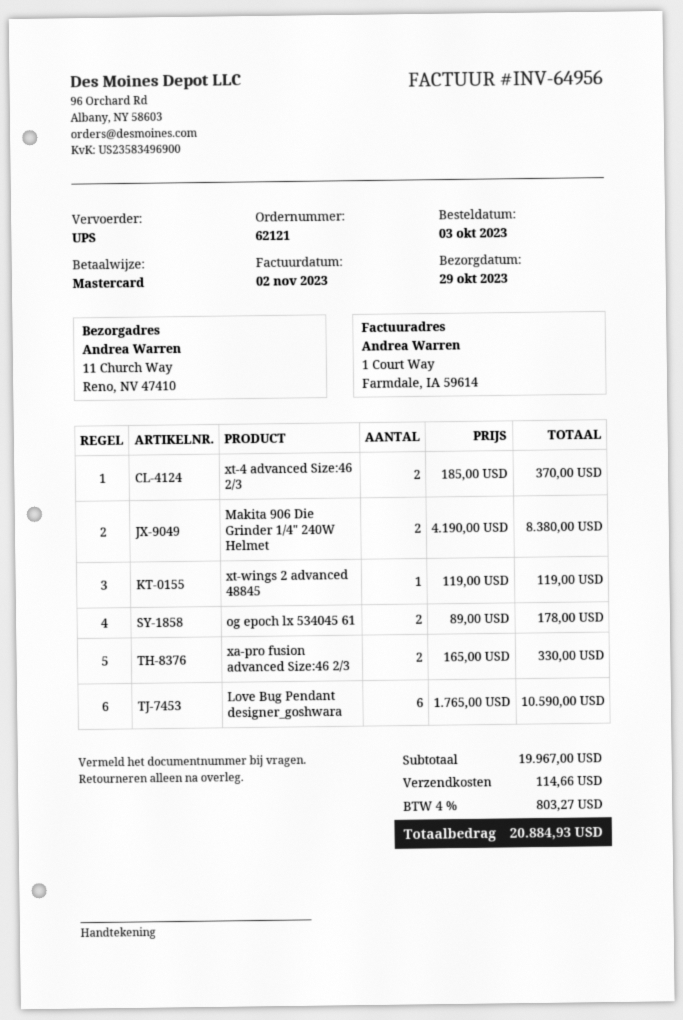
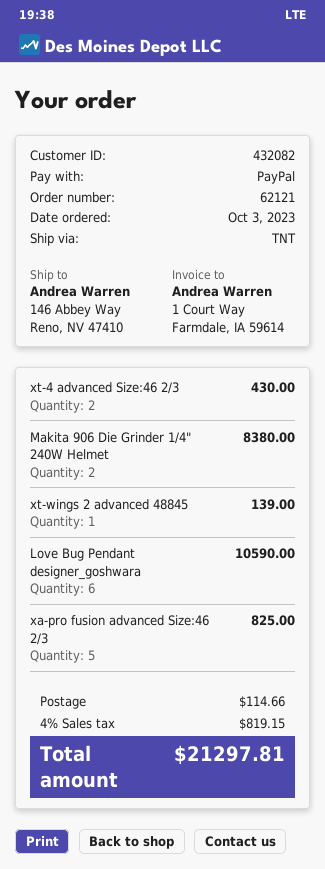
payment method: Mastercard -> PayPal
shipping method: UPS -> TNT
ship to: 11 Church Way, Reno, NV 47410 -> 146 Abbey Way, Reno, NV 47410
xt-4 advanced Size:46 2/3: 2 for 370.00 -> 2 for 430.00
xt-wings 2 advanced 48845: 1 for 119.00 -> 1 for 139.00
og epoch lx 534045 61: 2 for 178.00 -> none
xa-pro fusion advanced Size:46 2/3: 2 for 330.00 -> 5 for 825.00
tax: 4% = 803.27 -> 4% = 819.15
total: 20884.93 -> 21297.81

